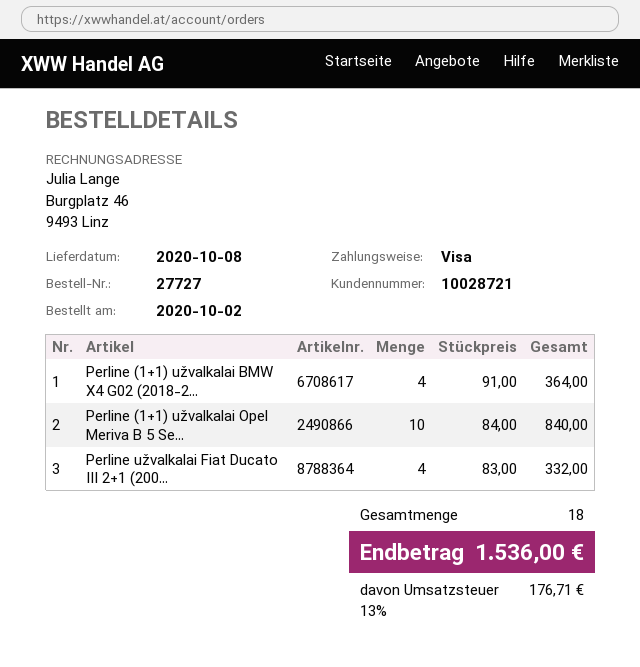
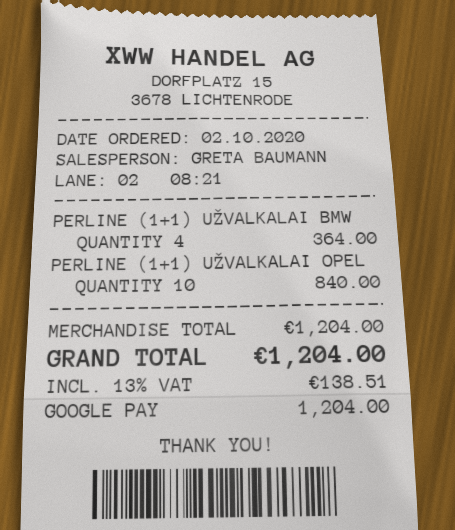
payment method: Visa -> Google Pay
Perline užvalkalai Fiat Ducato III 2+1 (200...: 4 for 332.00 -> none
tax: 13% = 176.71 -> 13% = 138.51
total: 1536.00 -> 1204.00

